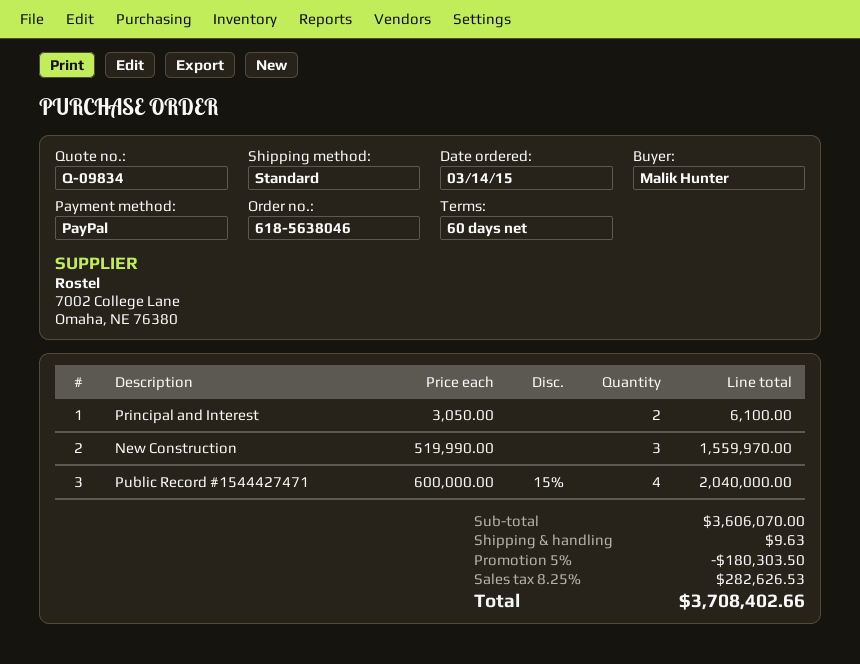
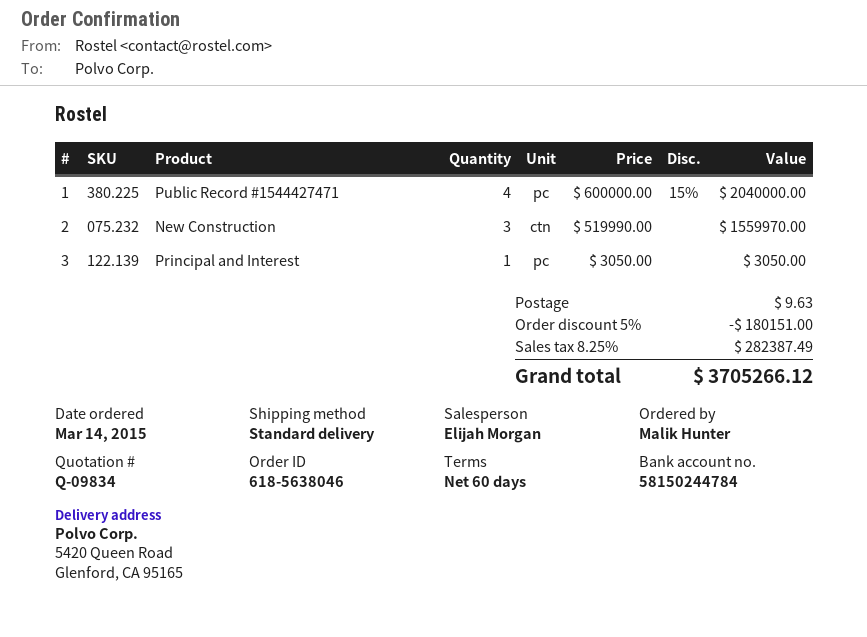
Principal and Interest: 2 x 3050.00 = 6100.00 -> 1 x 3050.00 = 3050.00
discount: 5% = 180303.50 -> 5% = 180151.00
tax: 8.25% = 282626.53 -> 8.25% = 282387.49
total: 3708402.66 -> 3705266.12

